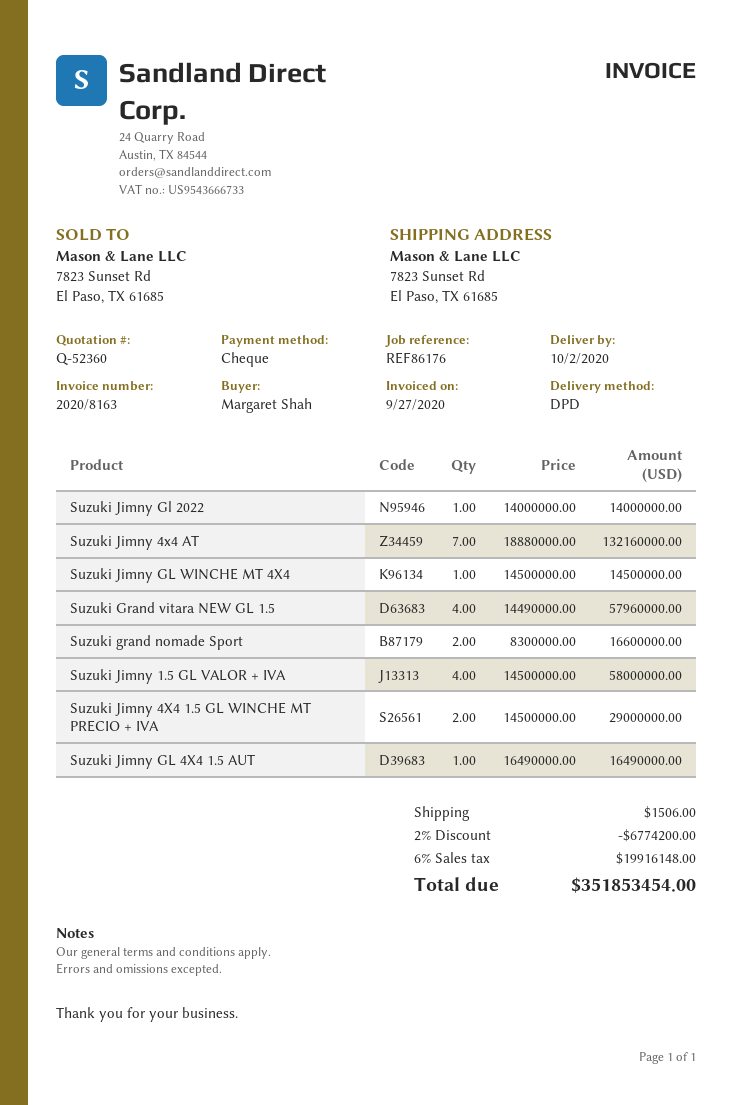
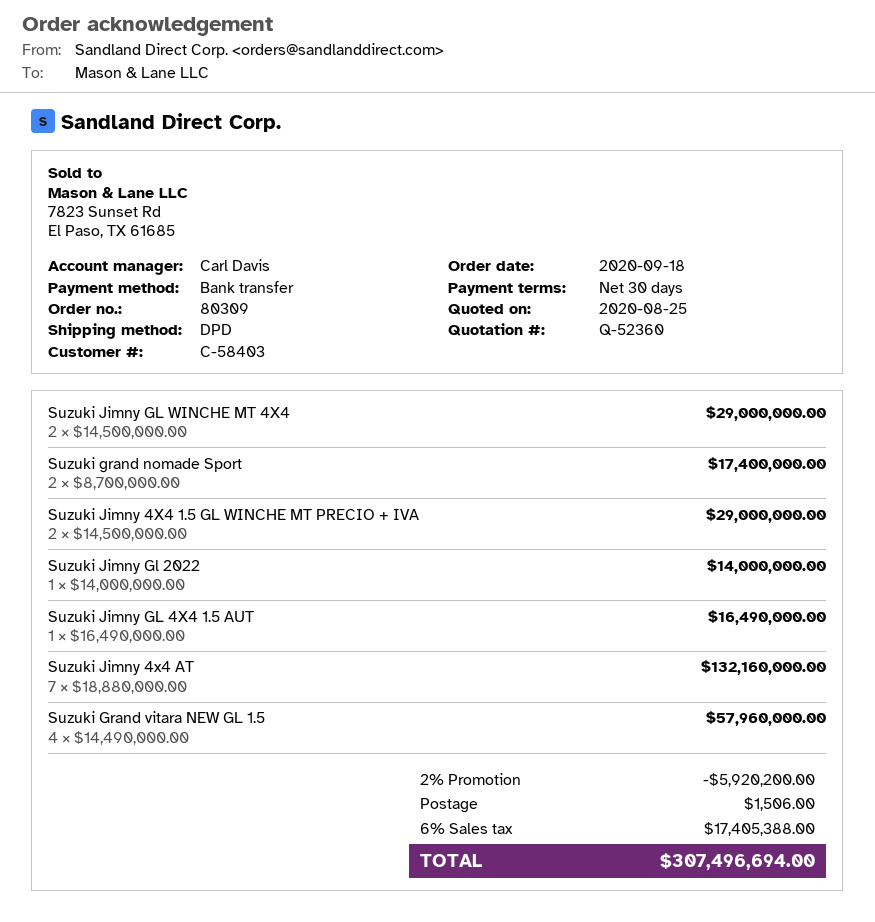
payment method: cheque -> bank transfer
Suzuki Jimny GL WINCHE MT 4X4: 1 x 14500000.00 = 14500000.00 -> 2 x 14500000.00 = 29000000.00
Suzuki grand nomade Sport: 2 x 8300000.00 = 16600000.00 -> 2 x 8700000.00 = 17400000.00
Suzuki Jimny 1.5 GL VALOR + IVA: 4 x 14500000.00 = 58000000.00 -> none
discount: 2% = 6774200.00 -> 2% = 5920200.00
tax: 6% = 19916148.00 -> 6% = 17405388.00
total: 351853454.00 -> 307496694.00

